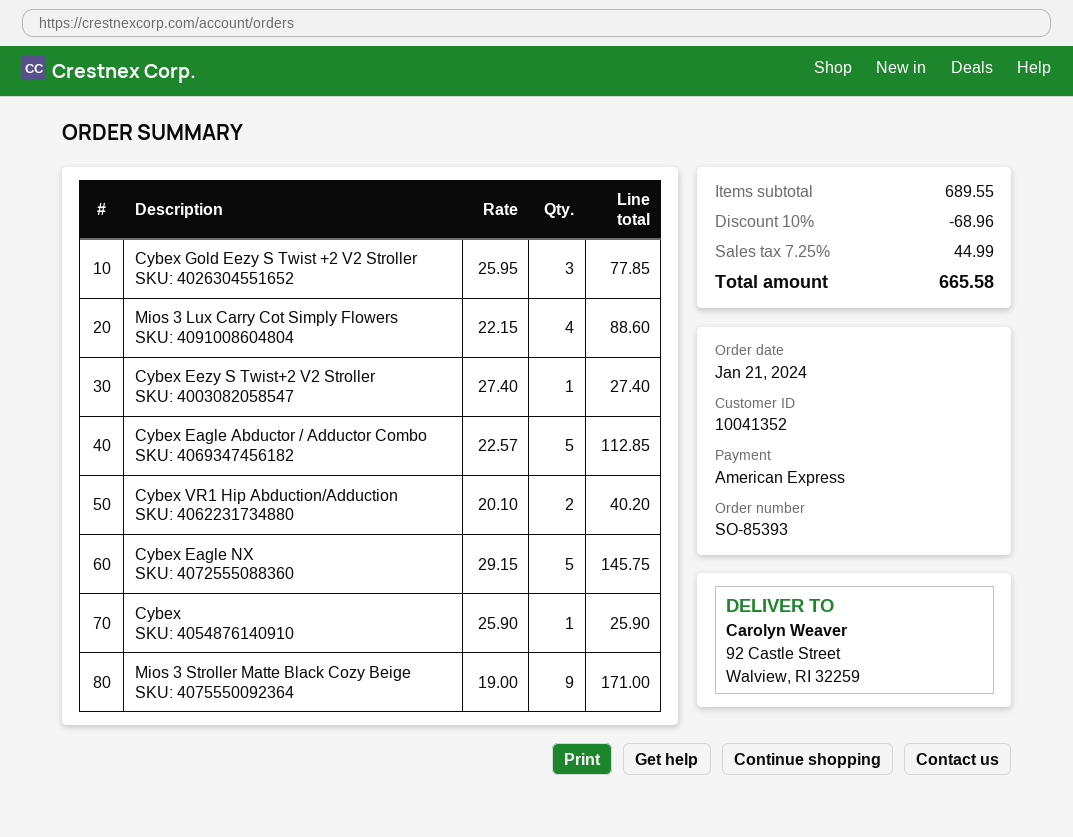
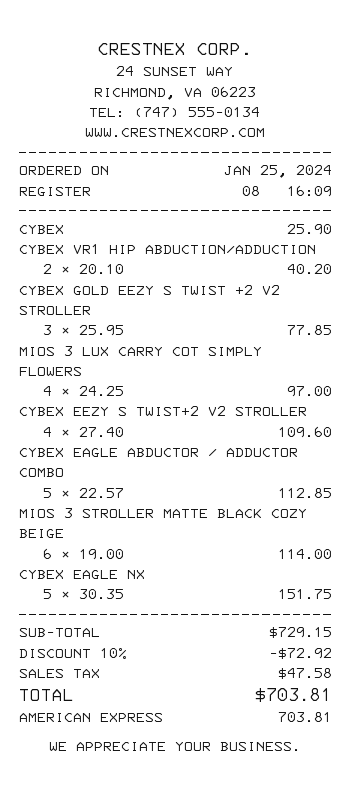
order date: 2024-01-21 -> 2024-01-25
Mios 3 Lux Carry Cot Simply Flowers: 4 x 22.15 = 88.60 -> 4 x 24.25 = 97.00
Cybex Eezy S Twist+2 V2 Stroller: 1 x 27.40 = 27.40 -> 4 x 27.40 = 109.60
Cybex Eagle NX: 5 x 29.15 = 145.75 -> 5 x 30.35 = 151.75
Mios 3 Stroller Matte Black Cozy Beige: 9 x 19.00 = 171.00 -> 6 x 19.00 = 114.00
subtotal: 689.55 -> 729.15
discount: 10% = 68.96 -> 10% = 72.92
tax: 44.99 -> 47.58
total: 665.58 -> 703.81

